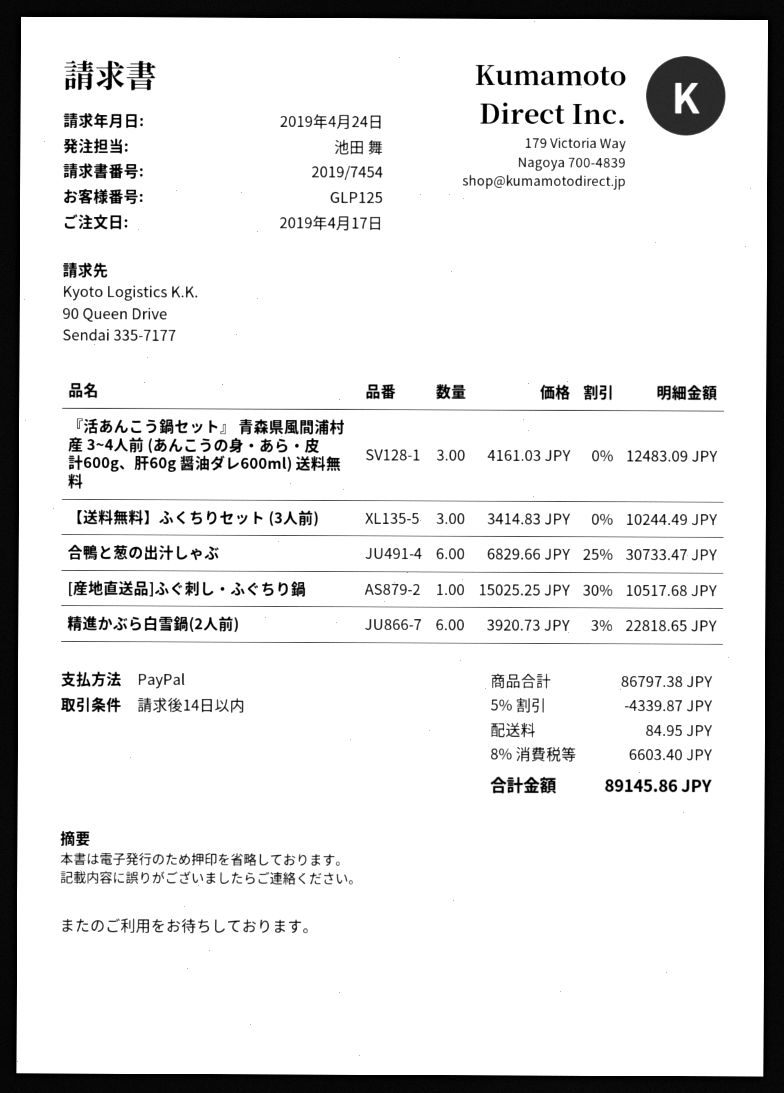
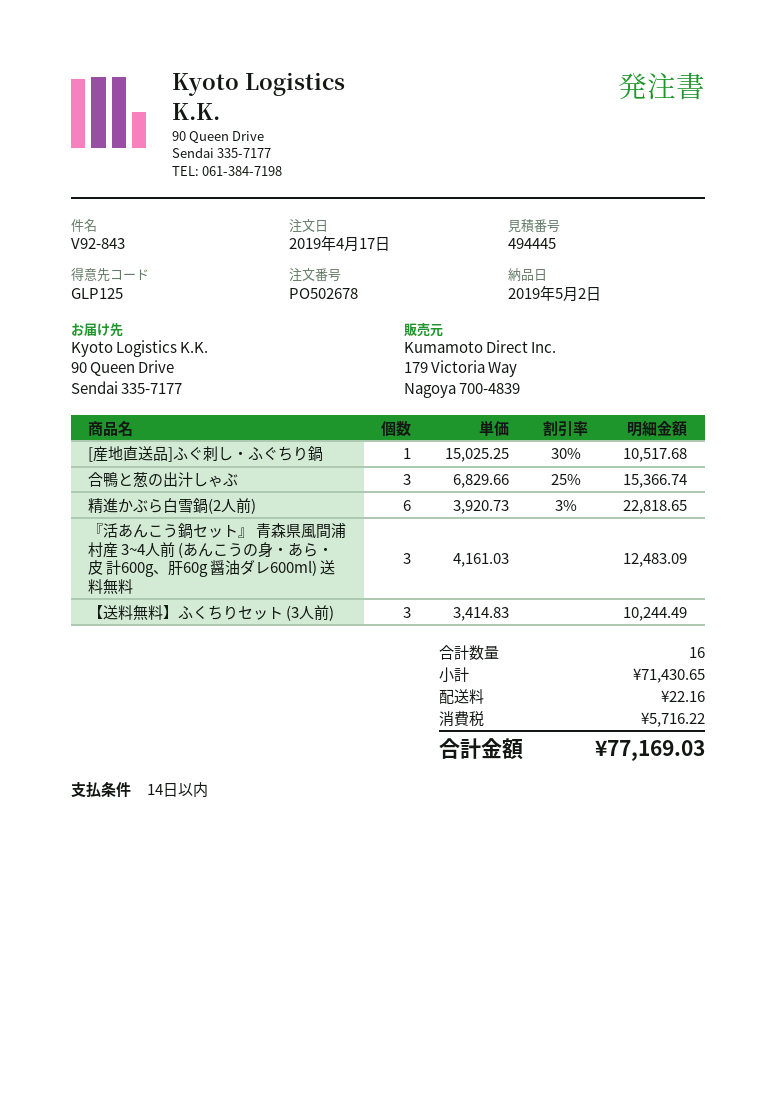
合鴨と葱の出汁しゃぶ: 6 x 6829.66 - 25% = 30733.47 -> 3 x 6829.66 - 25% = 15366.74
subtotal: 86797.38 -> 71430.65
discount: 5% = 4339.87 -> none
shipping: 84.95 -> 22.16
tax: 6603.40 -> 5716.22
total: 89145.86 -> 77169.03

